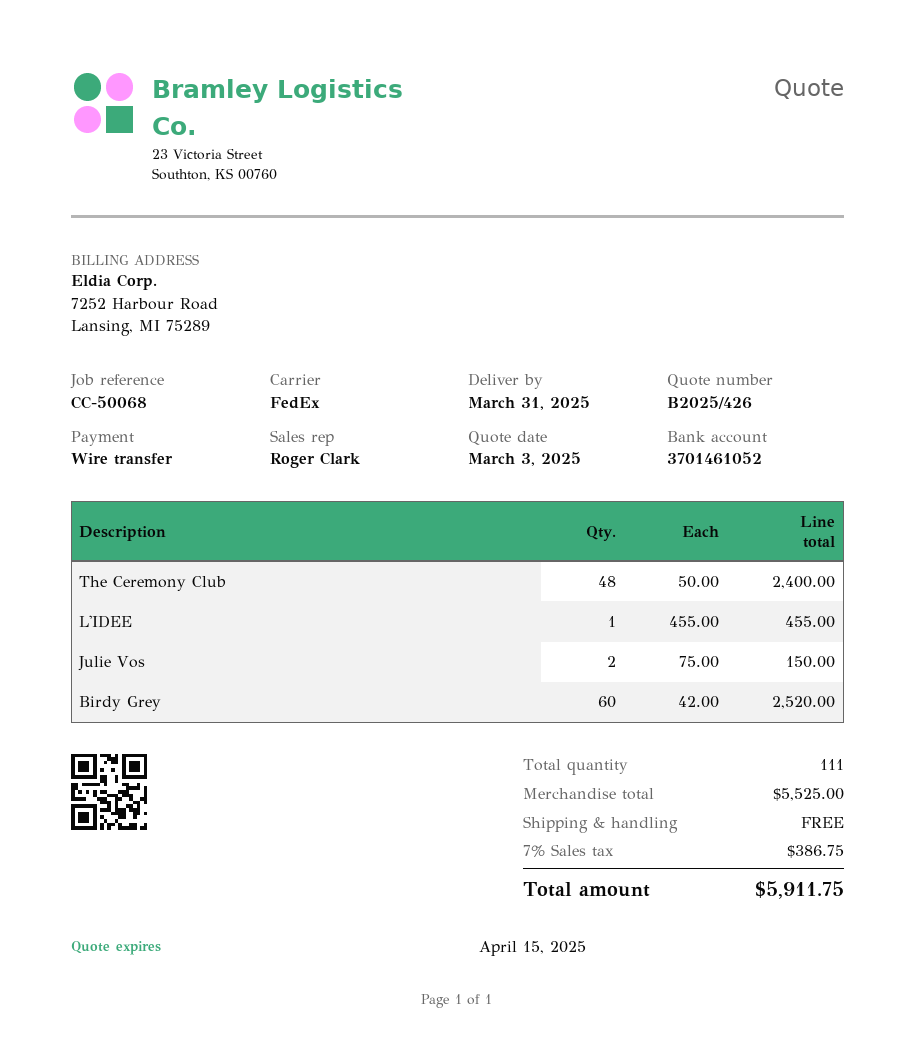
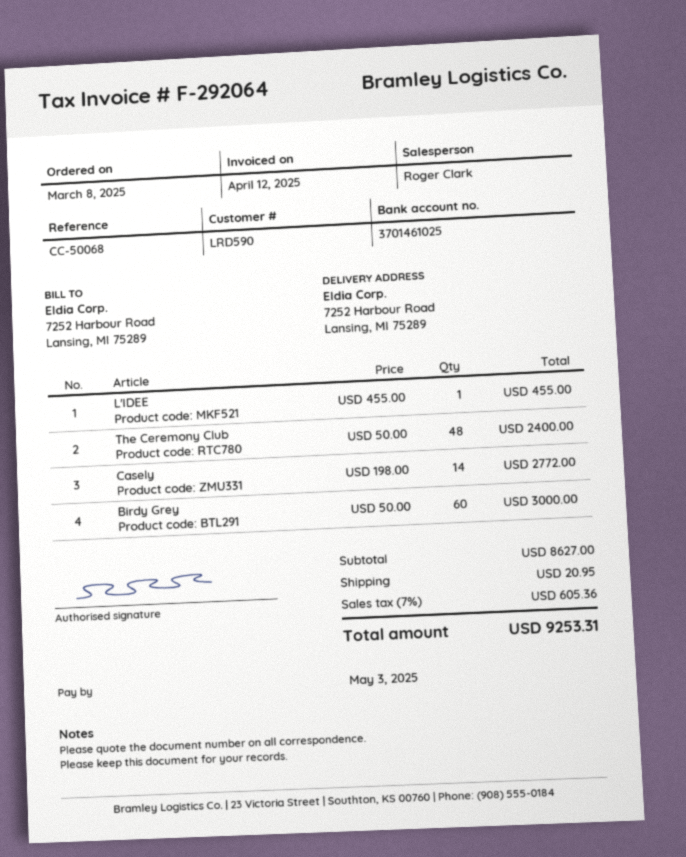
bank account: 3701461052 -> 3701461025
Julie Vos: 2 x 75.00 = 150.00 -> none
Birdy Grey: 60 x 42.00 = 2520.00 -> 60 x 50.00 = 3000.00
Casely: none -> 14 x 198.00 = 2772.00
subtotal: 5525.00 -> 8627.00
shipping: 0.00 -> 20.95
tax: 7% = 386.75 -> 7% = 605.36
total: 5911.75 -> 9253.31

